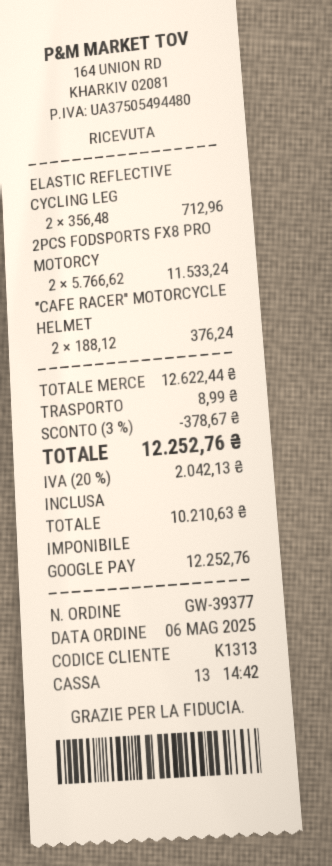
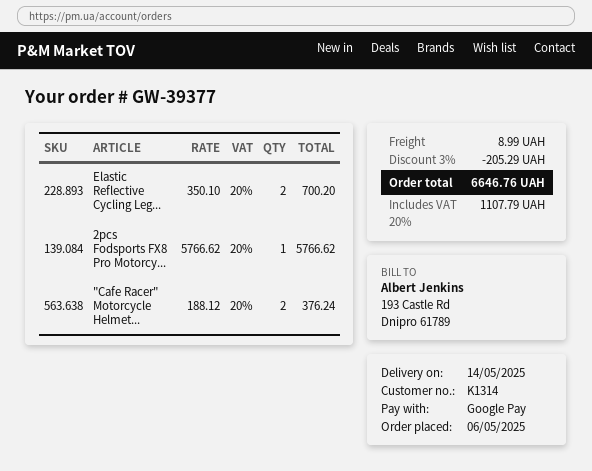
customer number: K1313 -> K1314
ELASTIC REFLECTIVE CYCLING LEG: 2 x 356.48 = 712.96 -> 2 x 350.10 = 700.20
2PCS FODSPORTS FX8 PRO MOTORCY: 2 x 5766.62 = 11533.24 -> 1 x 5766.62 = 5766.62
discount: 3% = 378.67 -> 3% = 205.29
tax: 20% = 2042.13 -> 20% = 1107.79
total: 12252.76 -> 6646.76

